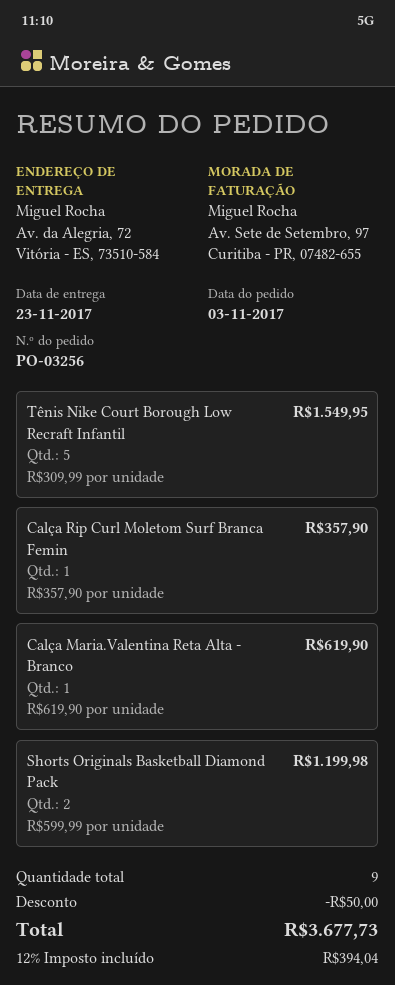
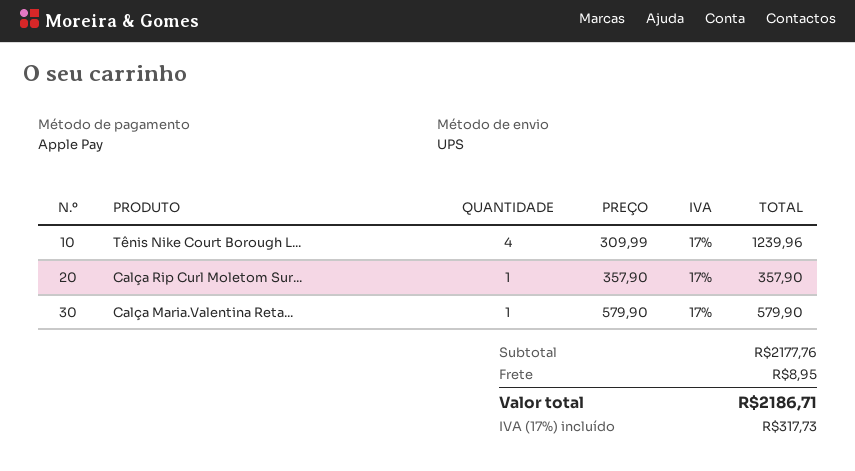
Tênis Nike Court Borough Low Recraft Infantil: 5 x 309.99 = 1549.95 -> 4 x 309.99 = 1239.96
Calça Maria.Valentina Reta Alta - Branco: 1 x 619.90 = 619.90 -> 1 x 579.90 = 579.90
Shorts Originals Basketball Diamond Pack: 2 x 599.99 = 1199.98 -> none
discount: 50.00 -> none
shipping: none -> 8.95
tax: 12% = 394.04 -> 17% = 317.73
total: 3677.73 -> 2186.71

